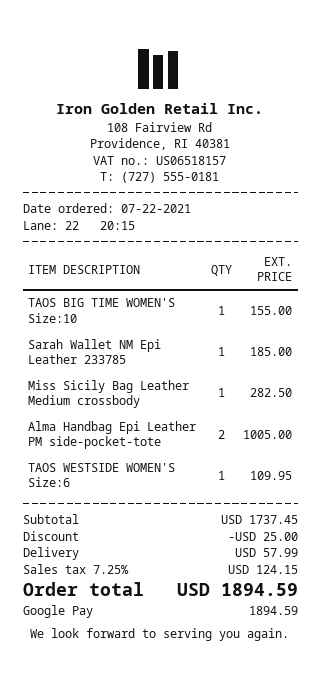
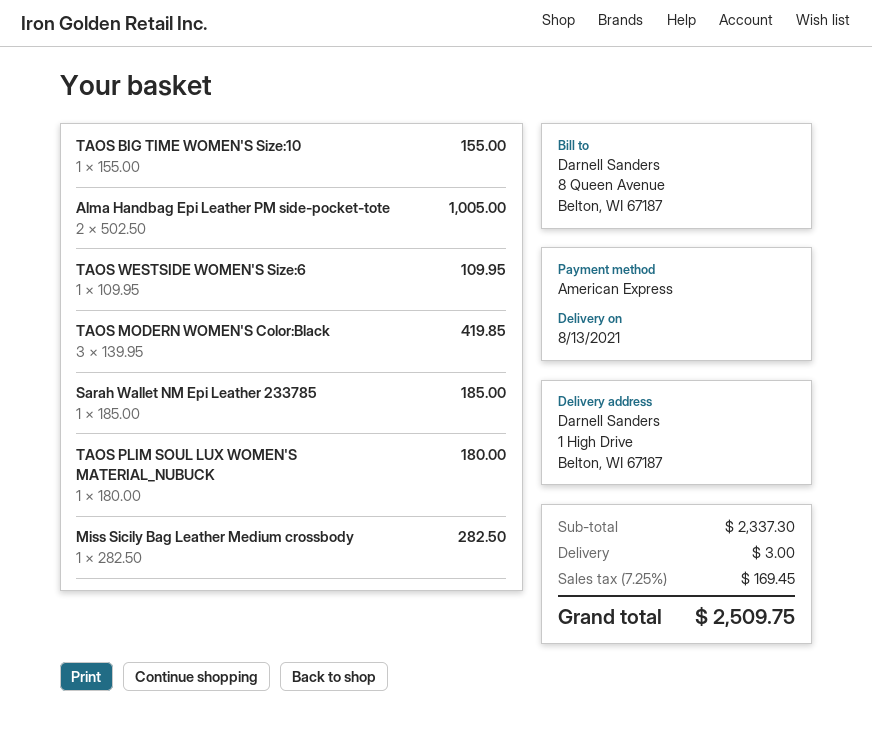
payment method: Google Pay -> American Express
TAOS MODERN WOMEN'S Color:Black: none -> 3 for 419.85
TAOS PLIM SOUL LUX WOMEN'S MATERIAL_NUBUCK: none -> 1 for 180.00
subtotal: 1737.45 -> 2337.30
discount: 25.00 -> none
shipping: 57.99 -> 3.00
tax: 7.25% = 124.15 -> 7.25% = 169.45
total: 1894.59 -> 2509.75

